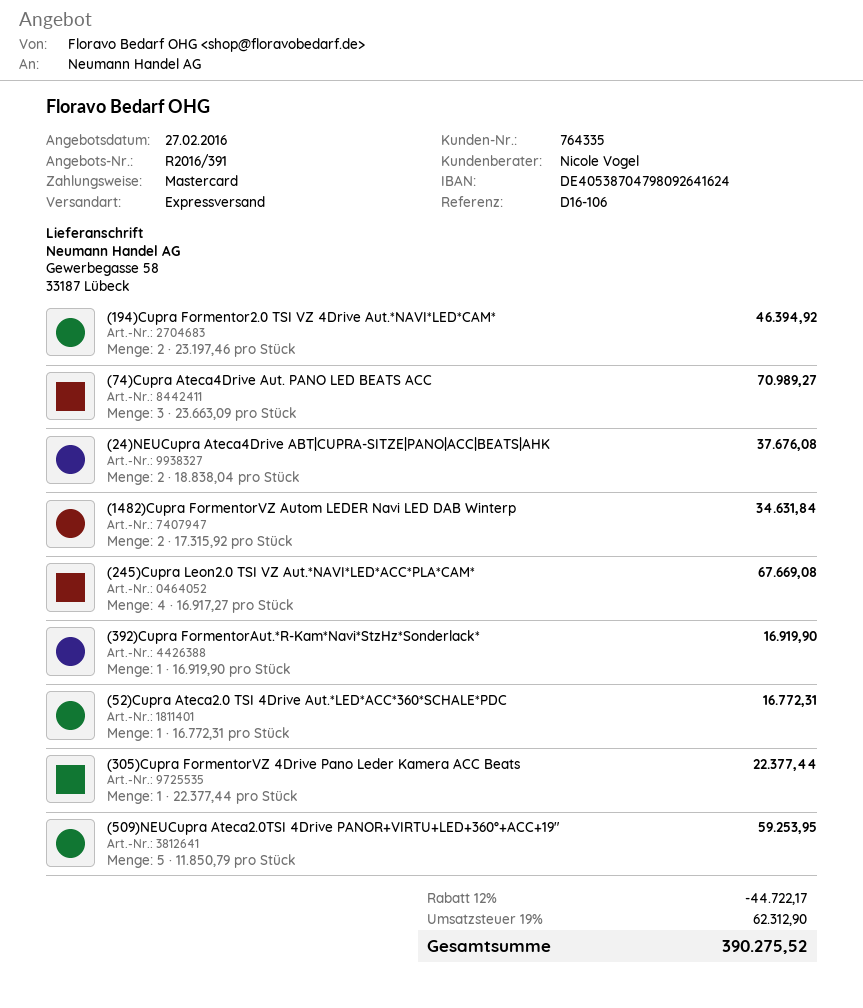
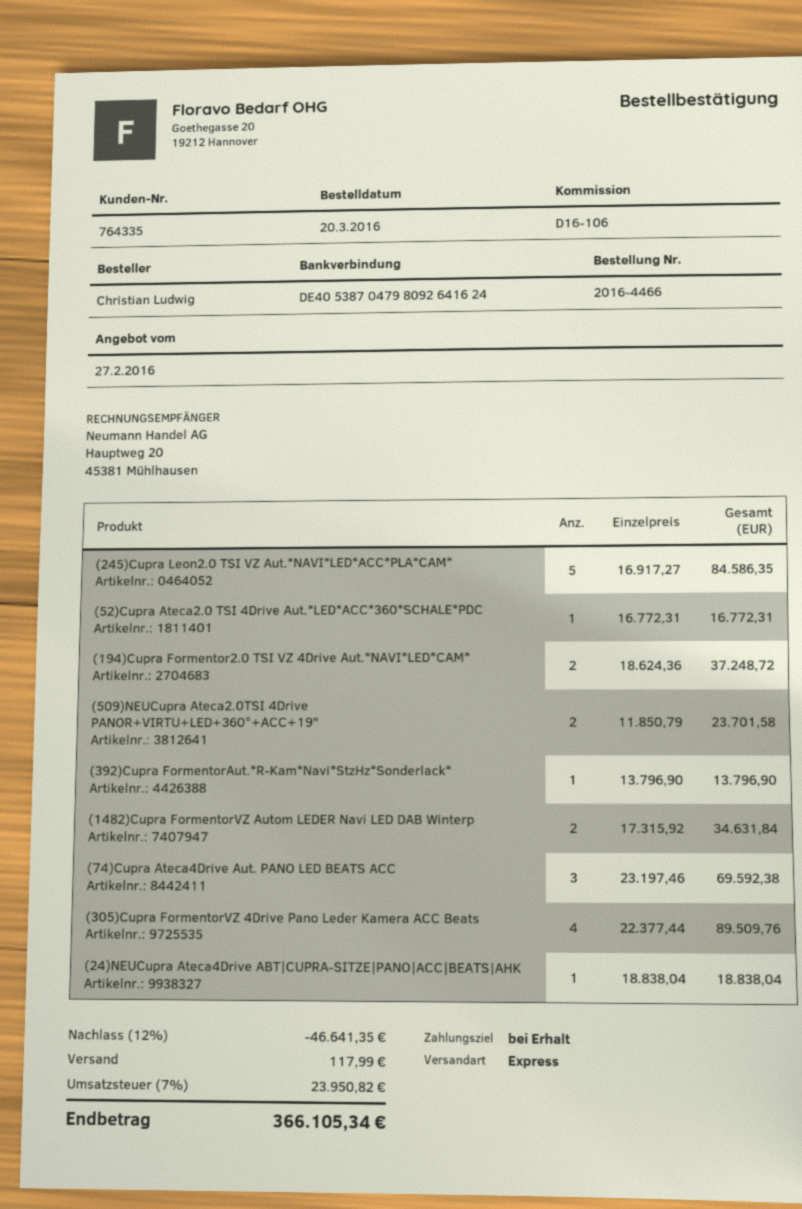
(194)Cupra Formentor2.0 TSI VZ 4Drive Aut.*NAVI*LED*CAM*: 2 x 23197.46 = 46394.92 -> 2 x 18624.36 = 37248.72
(74)Cupra Ateca4Drive Aut. PANO LED BEATS ACC: 3 x 23663.09 = 70989.27 -> 3 x 23197.46 = 69592.38
(24)NEUCupra Ateca4Drive ABT|CUPRA-SITZE|PANO|ACC|BEATS|AHK: 2 x 18838.04 = 37676.08 -> 1 x 18838.04 = 18838.04
(245)Cupra Leon2.0 TSI VZ Aut.*NAVI*LED*ACC*PLA*CAM*: 4 x 16917.27 = 67669.08 -> 5 x 16917.27 = 84586.35
(392)Cupra FormentorAut.*R-Kam*Navi*StzHz*Sonderlack*: 1 x 16919.90 = 16919.90 -> 1 x 13796.90 = 13796.90
(305)Cupra FormentorVZ 4Drive Pano Leder Kamera ACC Beats: 1 x 22377.44 = 22377.44 -> 4 x 22377.44 = 89509.76
(509)NEUCupra Ateca2.0TSI 4Drive PANOR+VIRTU+LED+360°+ACC+19": 5 x 11850.79 = 59253.95 -> 2 x 11850.79 = 23701.58
discount: 12% = 44722.17 -> 12% = 46641.35
shipping: none -> 117.99
tax: 19% = 62312.90 -> 7% = 23950.82
total: 390275.52 -> 366105.34

